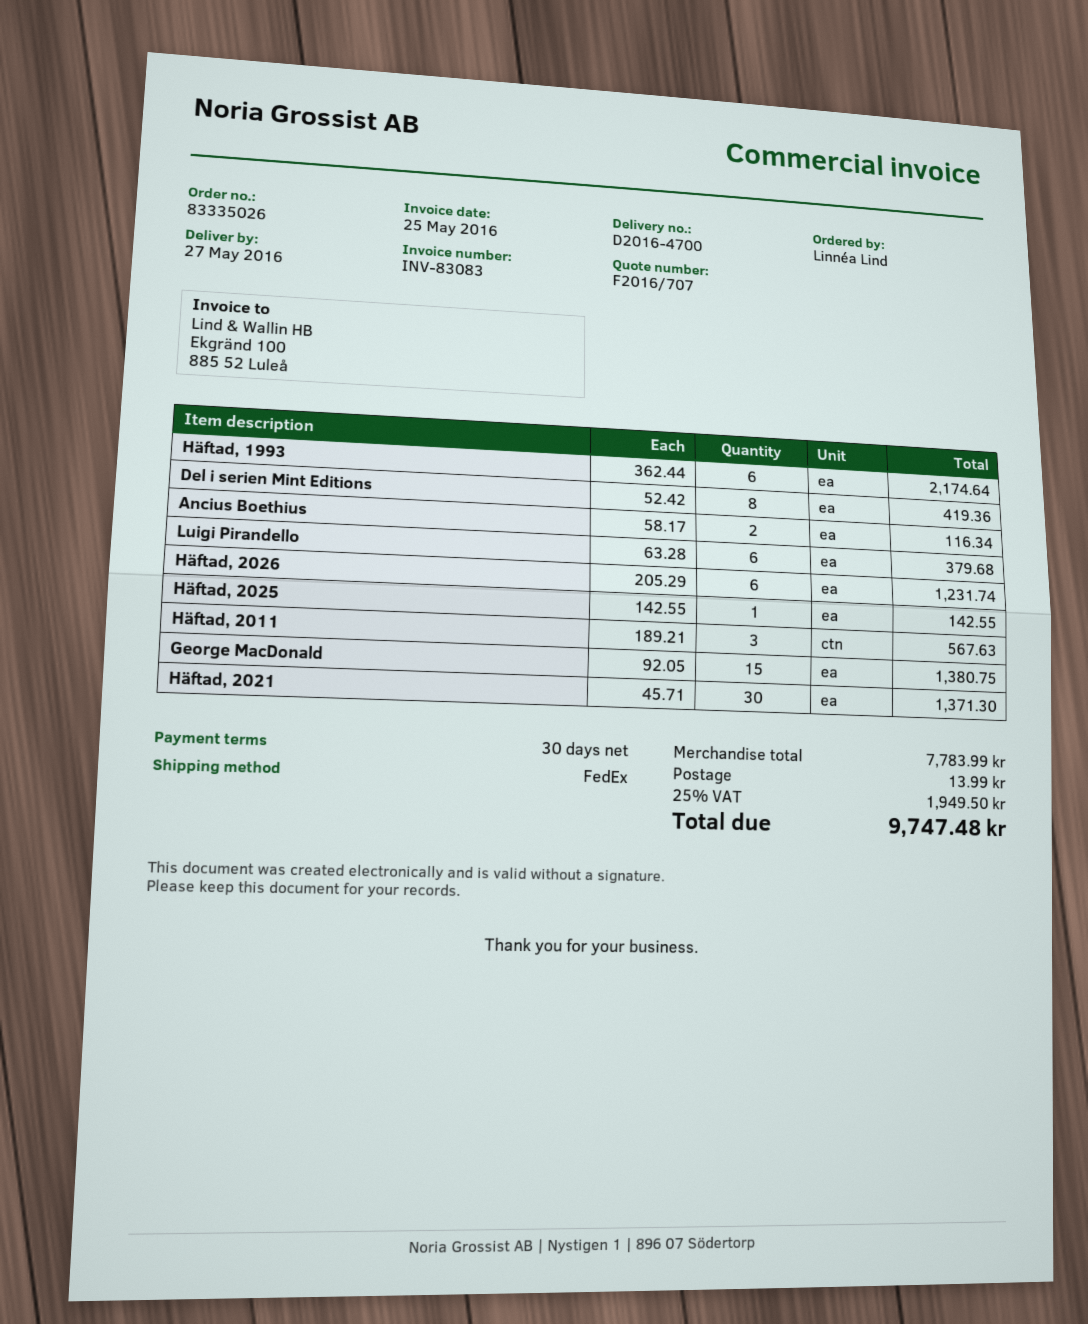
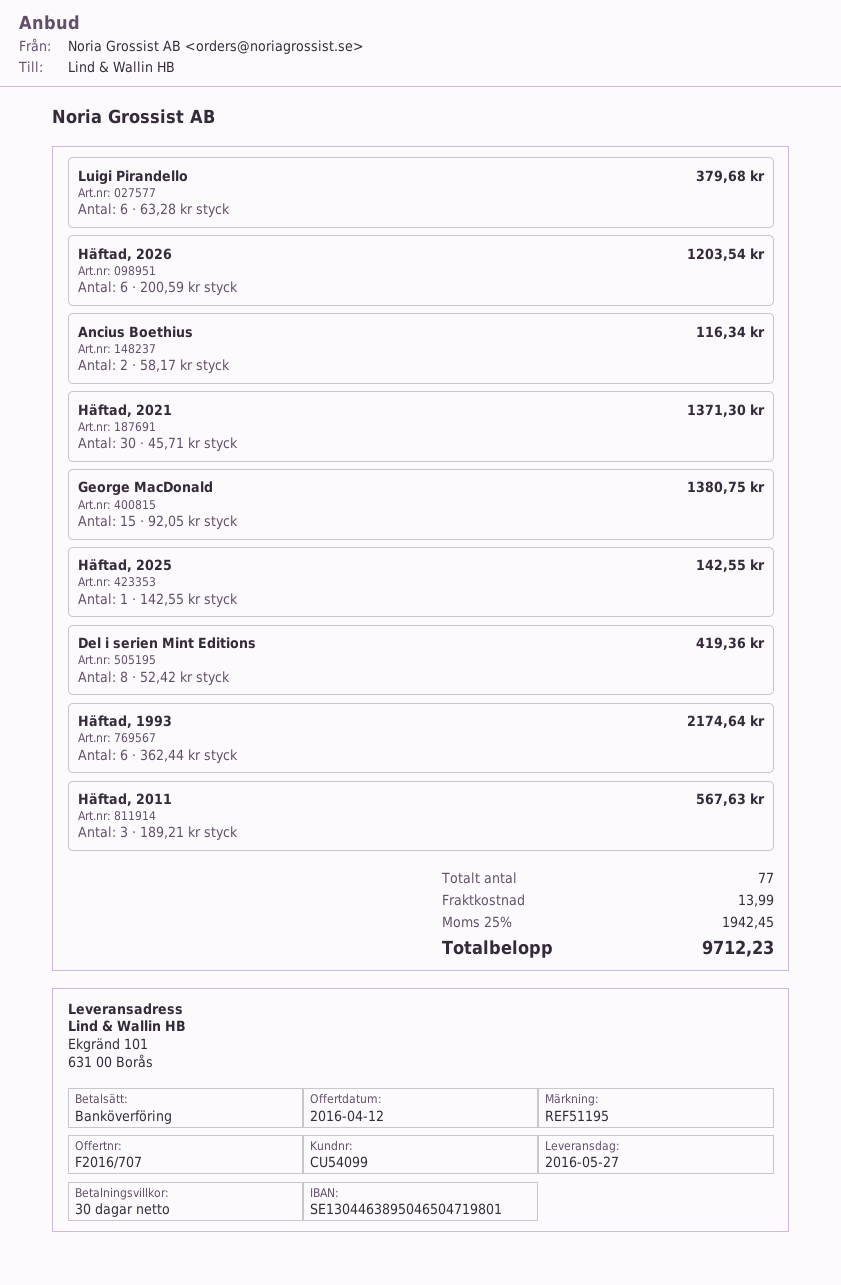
Häftad, 2026: 6 x 205.29 = 1231.74 -> 6 x 200.59 = 1203.54
tax: 25% = 1949.50 -> 25% = 1942.45
total: 9747.48 -> 9712.23

